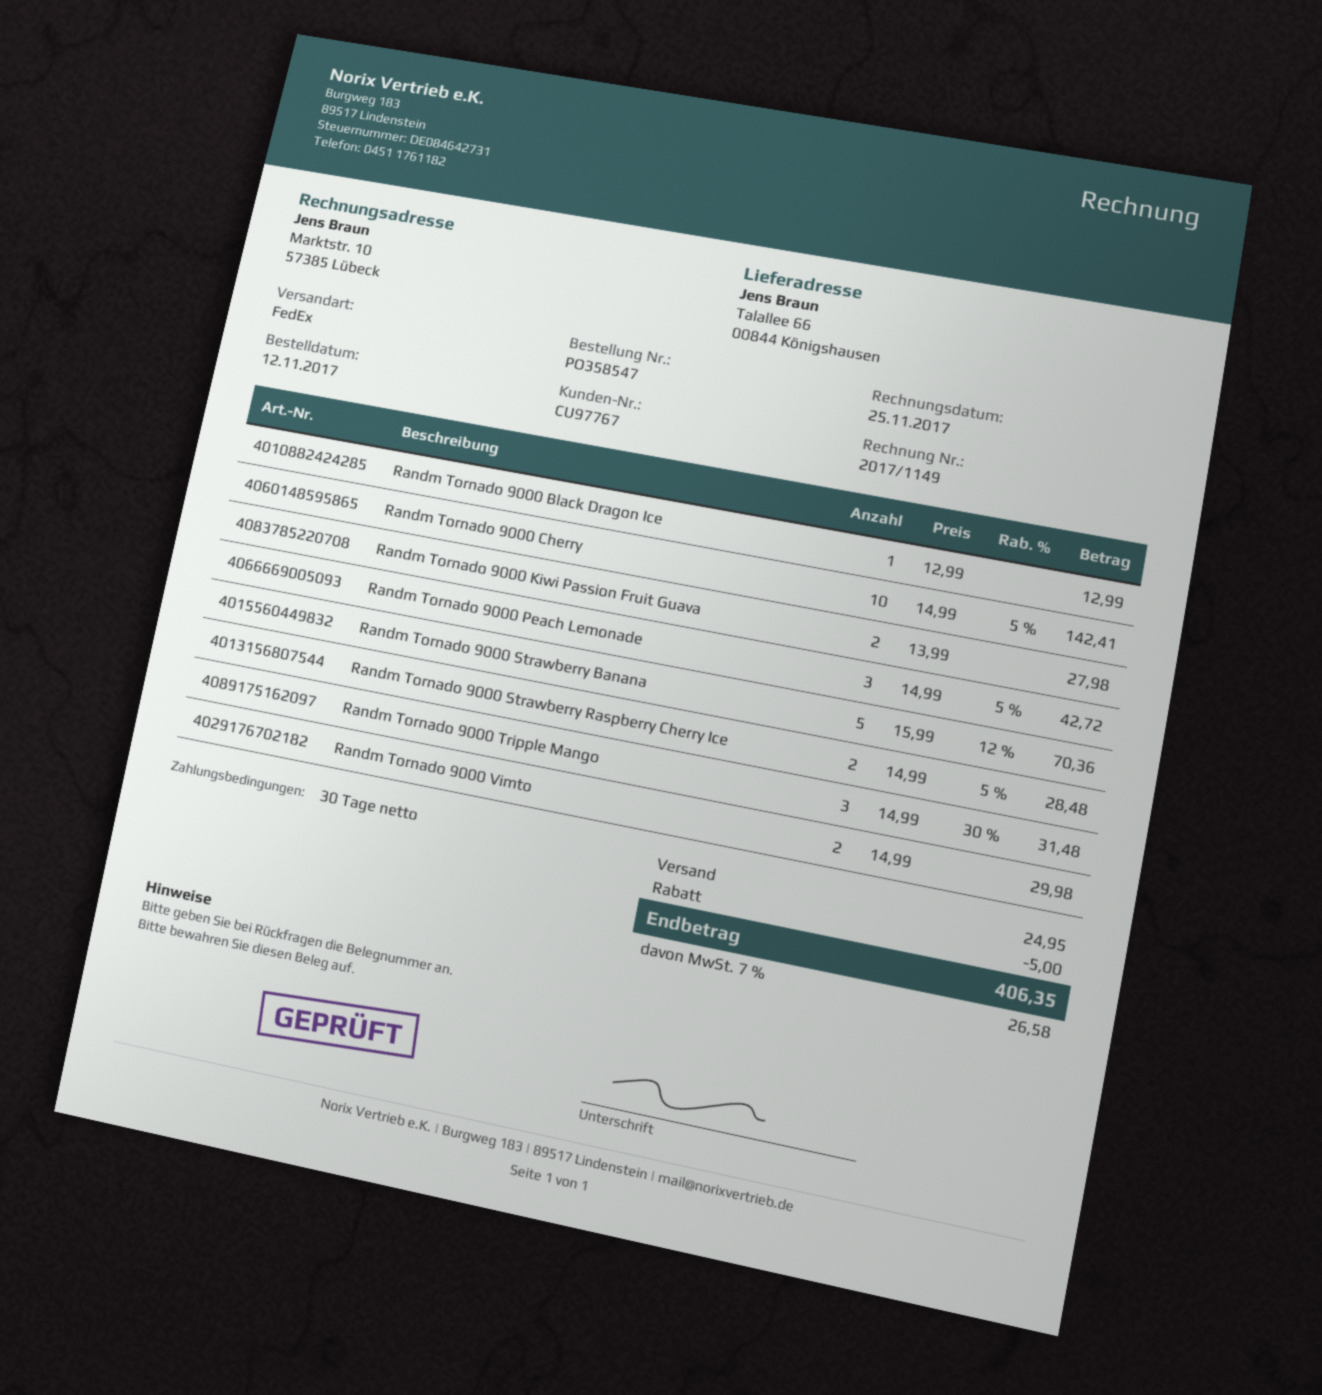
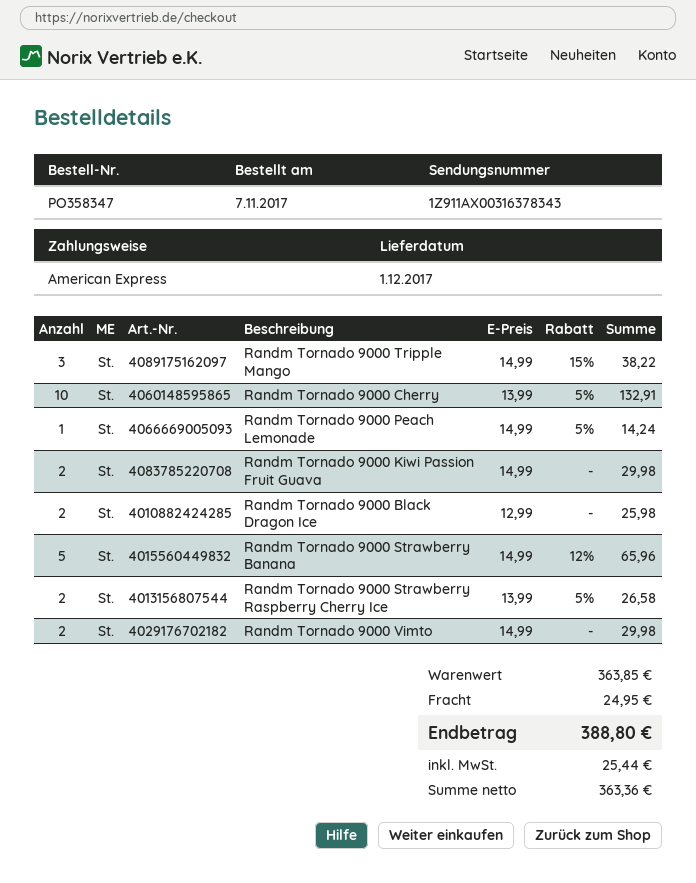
order number: PO358547 -> PO358347
order date: 2017-11-12 -> 2017-11-07
Randm Tornado 9000 Black Dragon Ice: 1 x 12.99 = 12.99 -> 2 x 12.99 = 25.98
Randm Tornado 9000 Cherry: 10 x 14.99 - 5% = 142.41 -> 10 x 13.99 - 5% = 132.91
Randm Tornado 9000 Kiwi Passion Fruit Guava: 2 x 13.99 = 27.98 -> 2 x 14.99 = 29.98
Randm Tornado 9000 Peach Lemonade: 3 x 14.99 - 5% = 42.72 -> 1 x 14.99 - 5% = 14.24
Randm Tornado 9000 Strawberry Banana: 5 x 15.99 - 12% = 70.36 -> 5 x 14.99 - 12% = 65.96
Randm Tornado 9000 Strawberry Raspberry Cherry Ice: 2 x 14.99 - 5% = 28.48 -> 2 x 13.99 - 5% = 26.58
Randm Tornado 9000 Tripple Mango: 3 x 14.99 - 30% = 31.48 -> 3 x 14.99 - 15% = 38.22
discount: 5.00 -> none
tax: 26.58 -> 25.44
total: 406.35 -> 388.80

